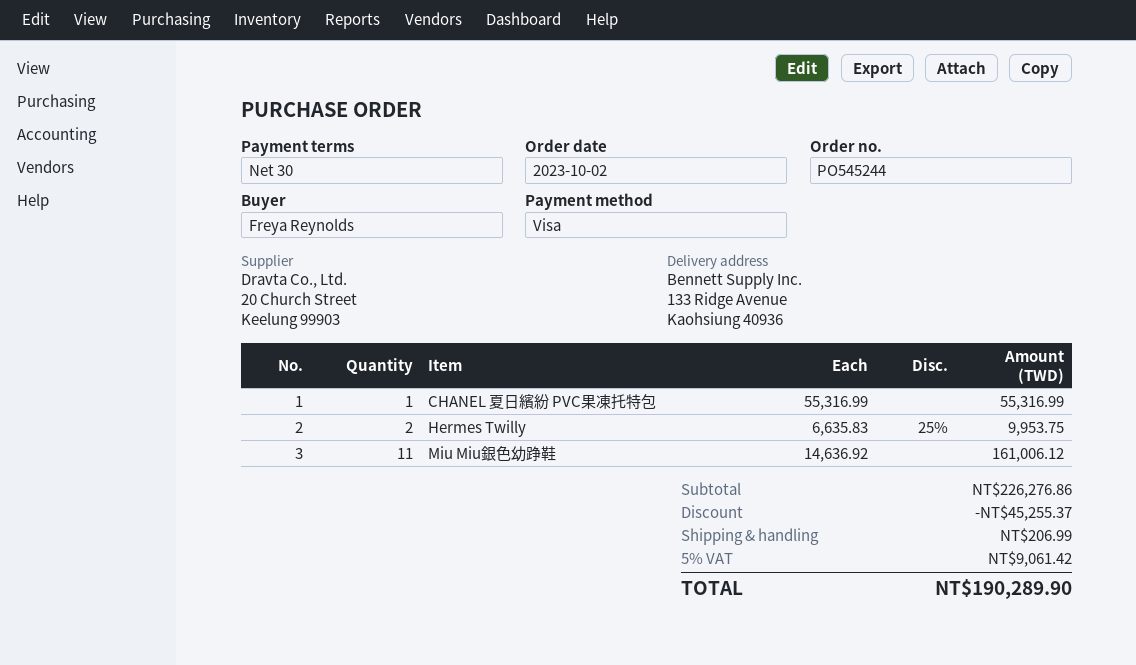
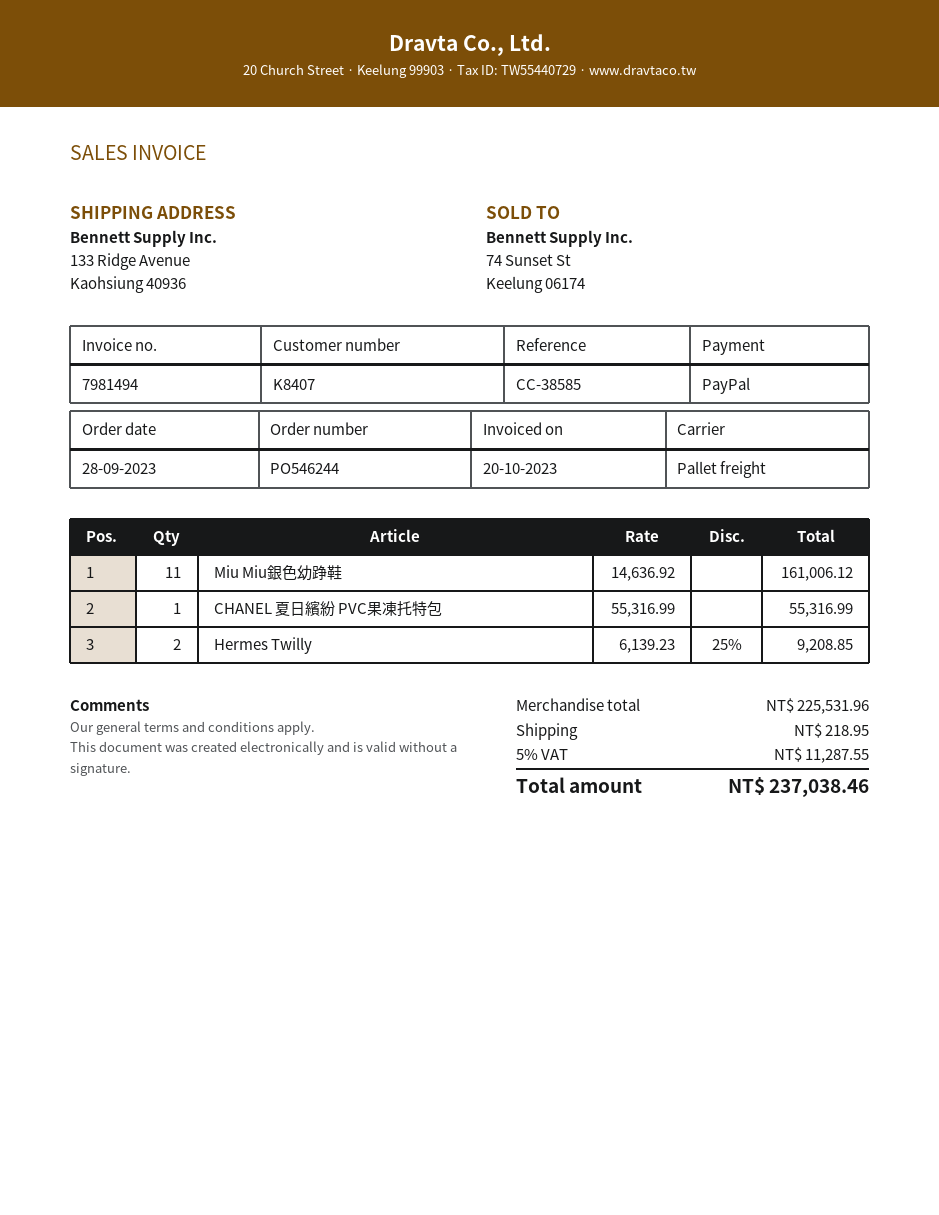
order number: PO545244 -> PO546244
order date: 2023-10-02 -> 2023-09-28
payment method: Visa -> PayPal
Hermes Twilly: 2 x 6635.83 - 25% = 9953.75 -> 2 x 6139.23 - 25% = 9208.85
subtotal: 226276.86 -> 225531.96
discount: 45255.37 -> none
shipping: 206.99 -> 218.95
tax: 5% = 9061.42 -> 5% = 11287.55
total: 190289.90 -> 237038.46

